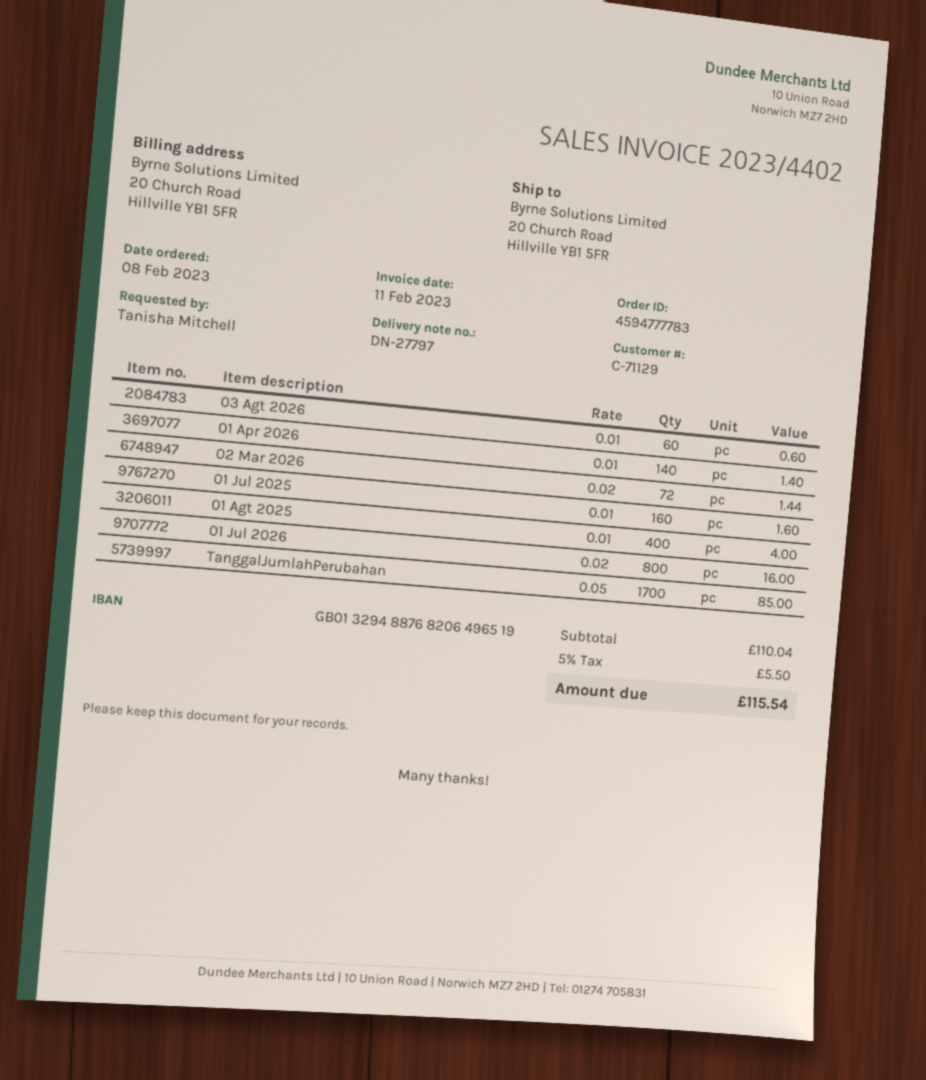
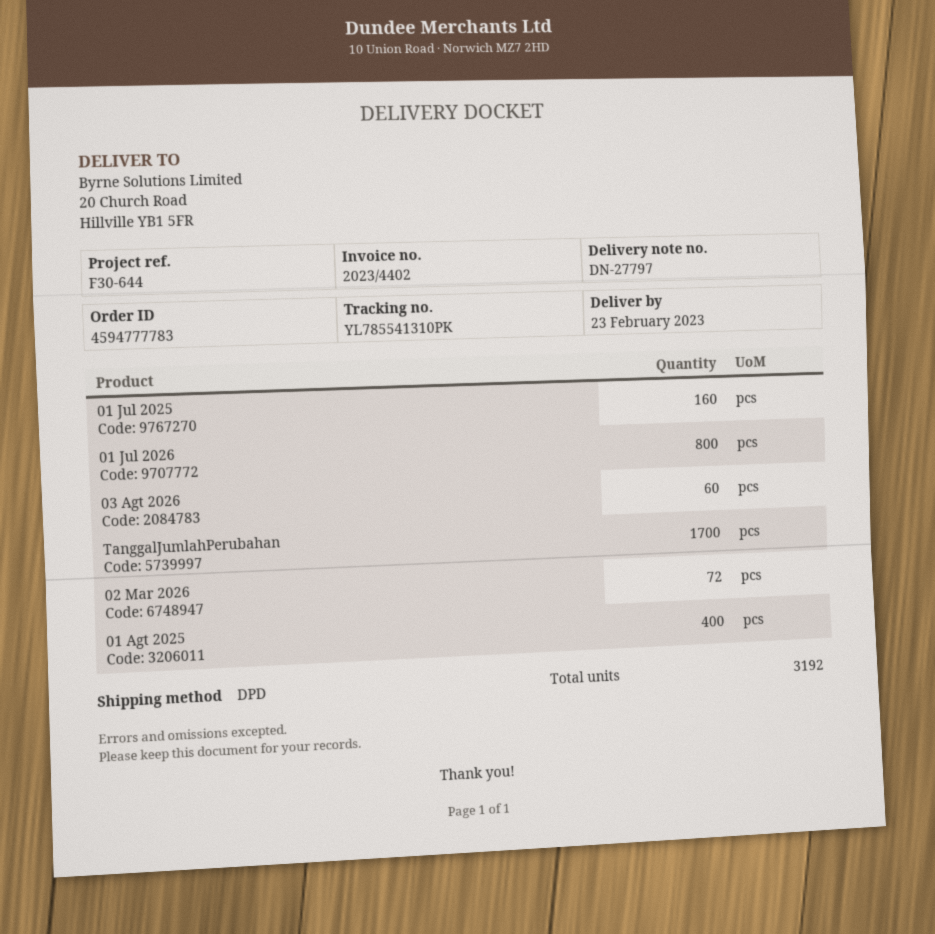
01 Apr 2026: 140 -> none

